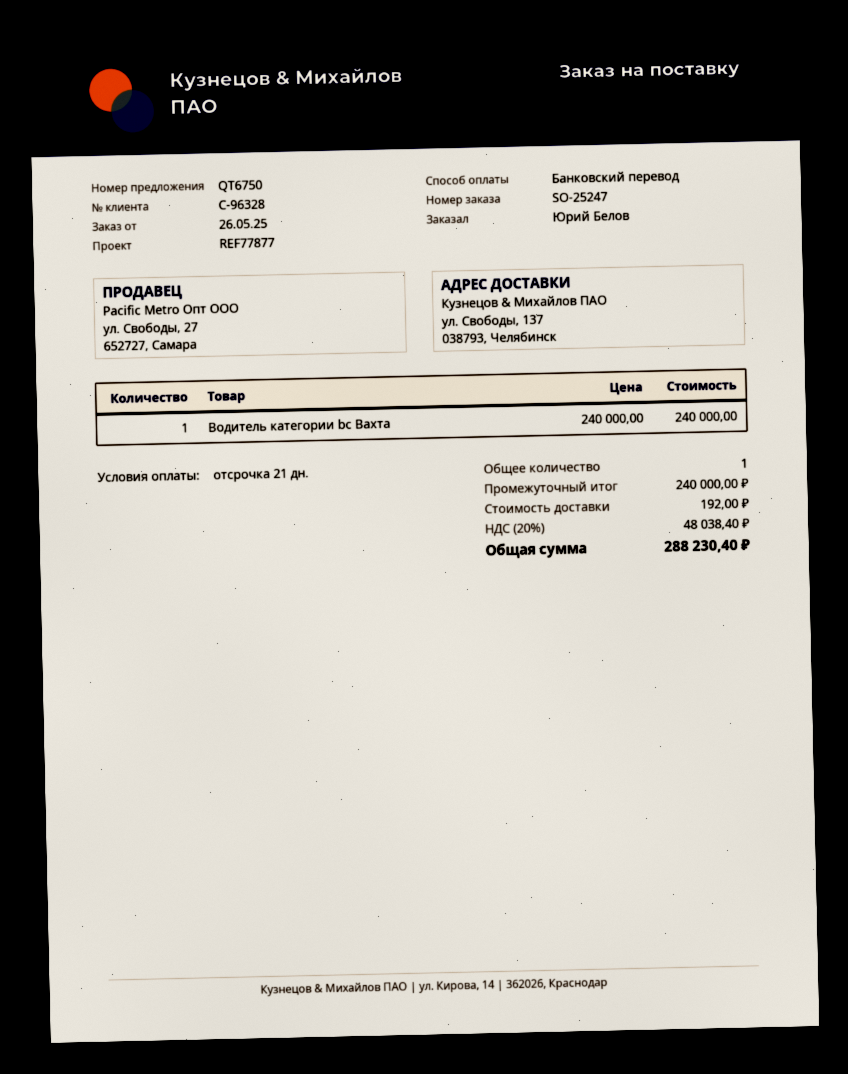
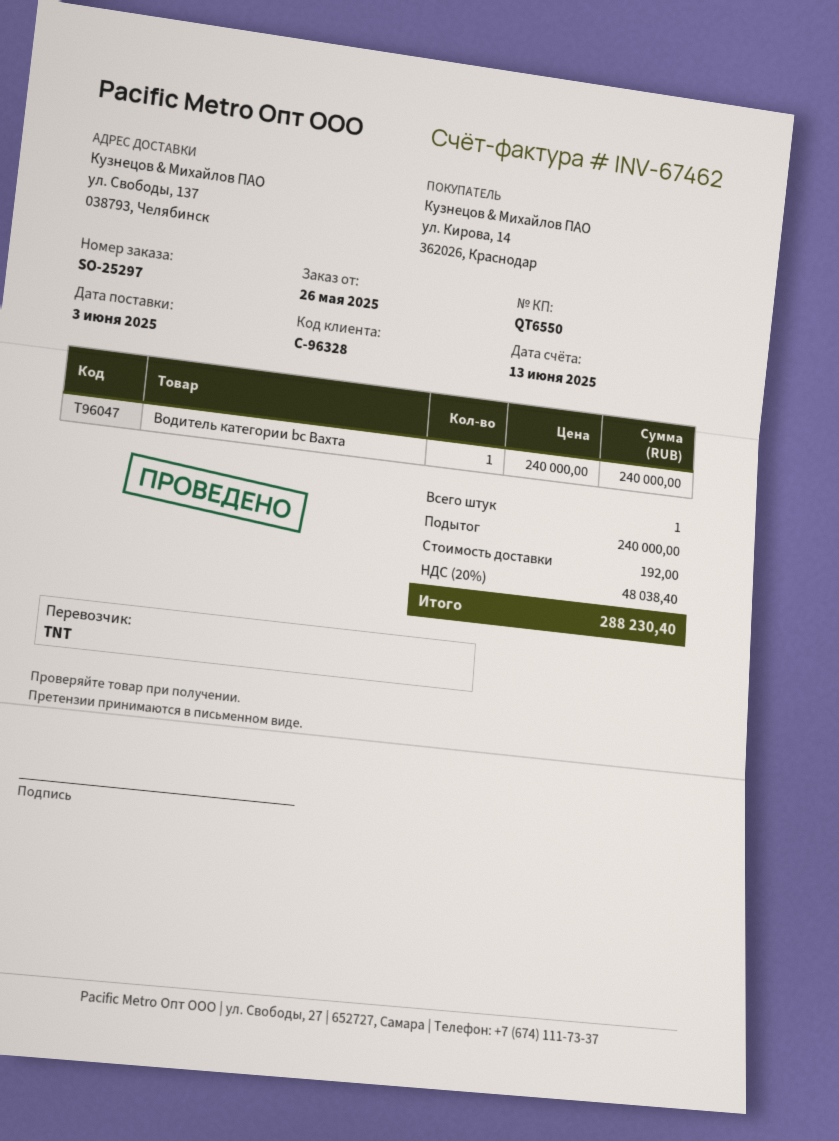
quote number: QT6750 -> QT6550
order number: SO-25247 -> SO-25297

